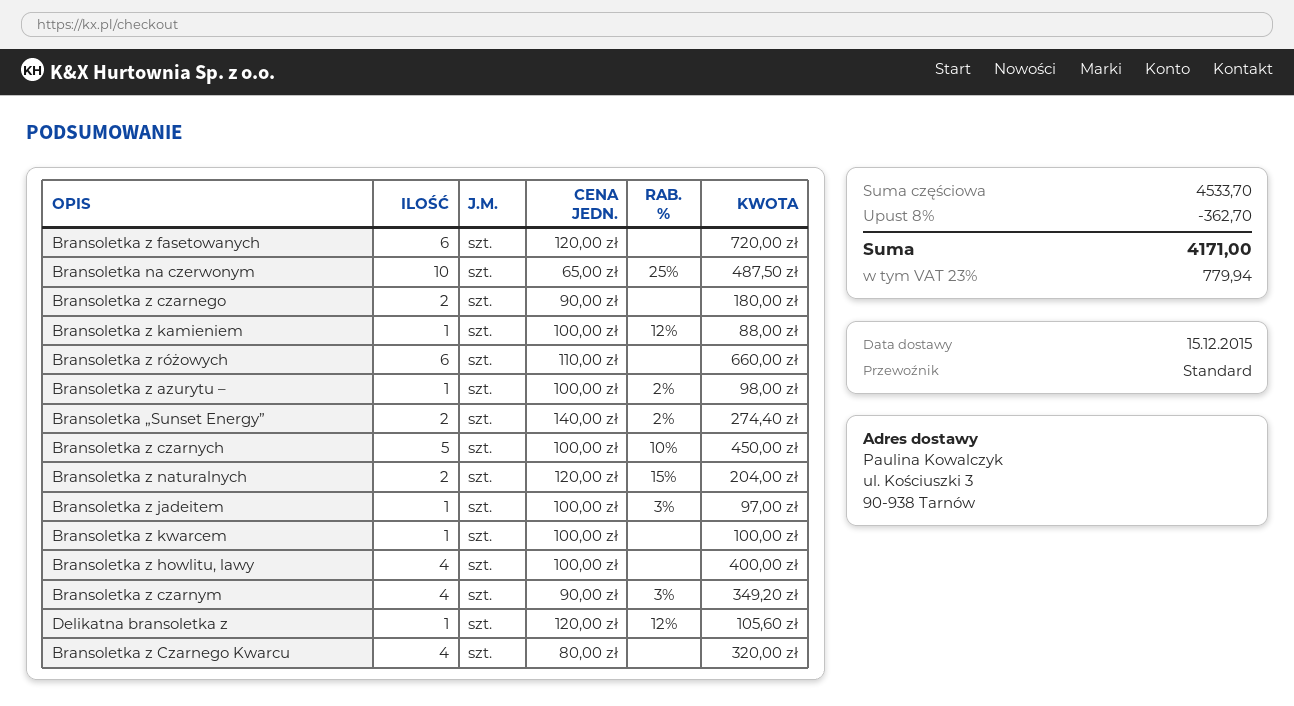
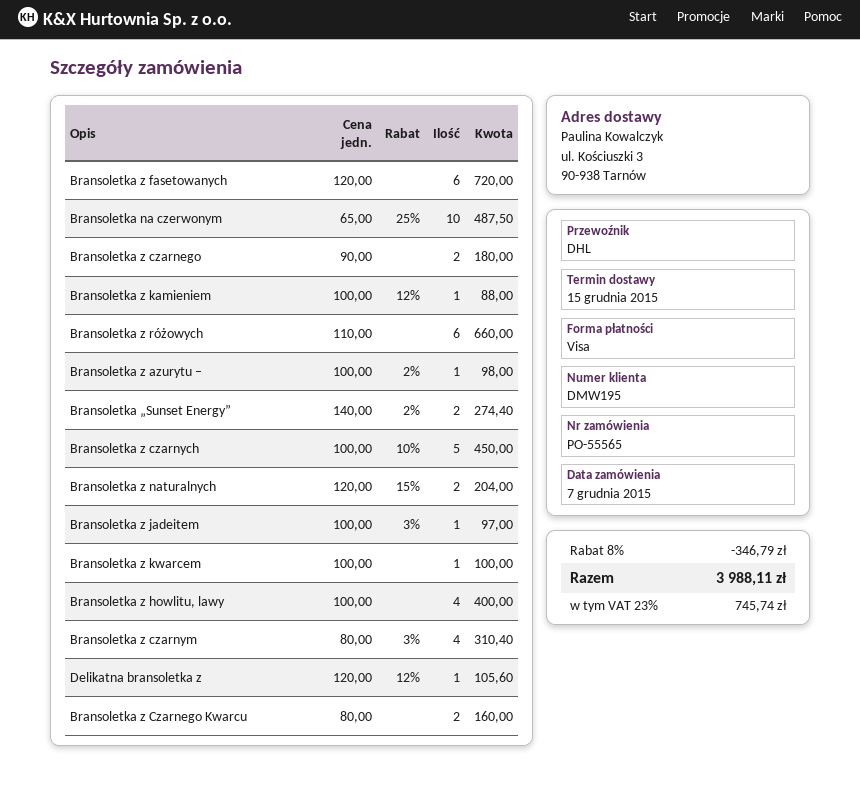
shipping method: standard -> DHL
Bransoletka z czarnym: 4 x 90.00 - 3% = 349.20 -> 4 x 80.00 - 3% = 310.40
Bransoletka z Czarnego Kwarcu: 4 x 80.00 = 320.00 -> 2 x 80.00 = 160.00
discount: 8% = 362.70 -> 8% = 346.79
tax: 23% = 779.94 -> 23% = 745.74
total: 4171.00 -> 3988.11

